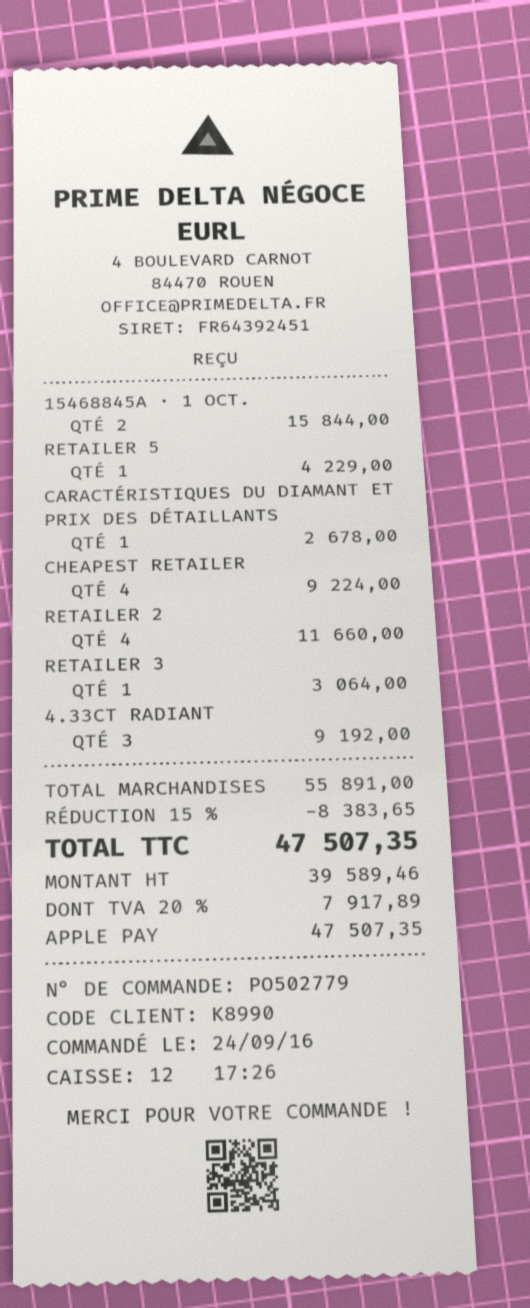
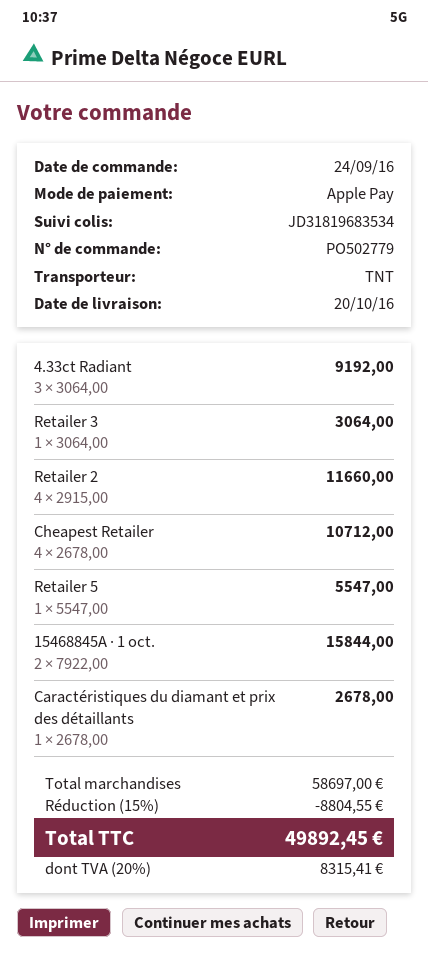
RETAILER 5: 1 for 4229.00 -> 1 for 5547.00
CHEAPEST RETAILER: 4 for 9224.00 -> 4 for 10712.00
subtotal: 55891.00 -> 58697.00
discount: 15% = 8383.65 -> 15% = 8804.55
tax: 20% = 7917.89 -> 20% = 8315.41
total: 47507.35 -> 49892.45

